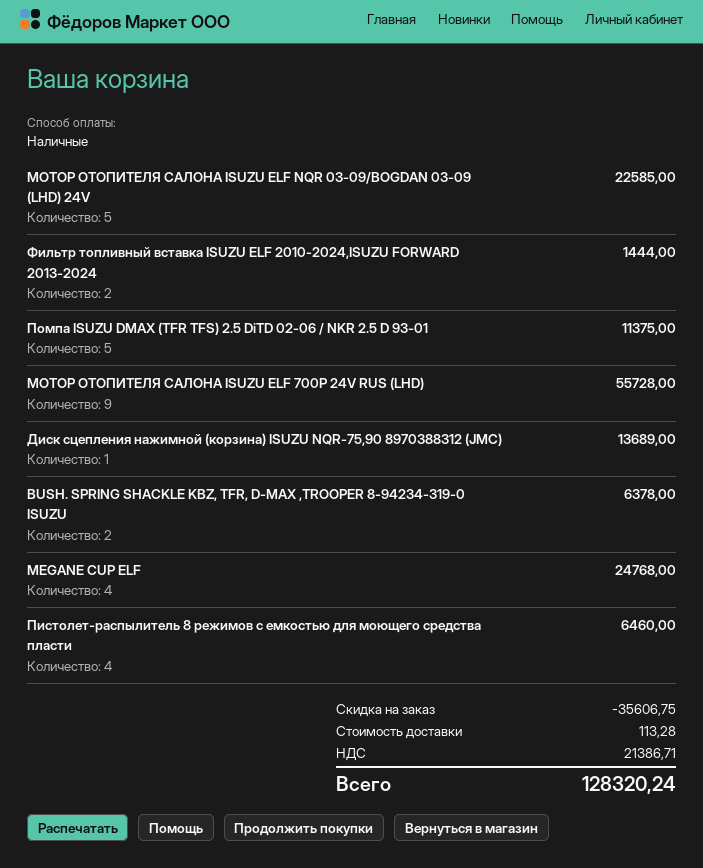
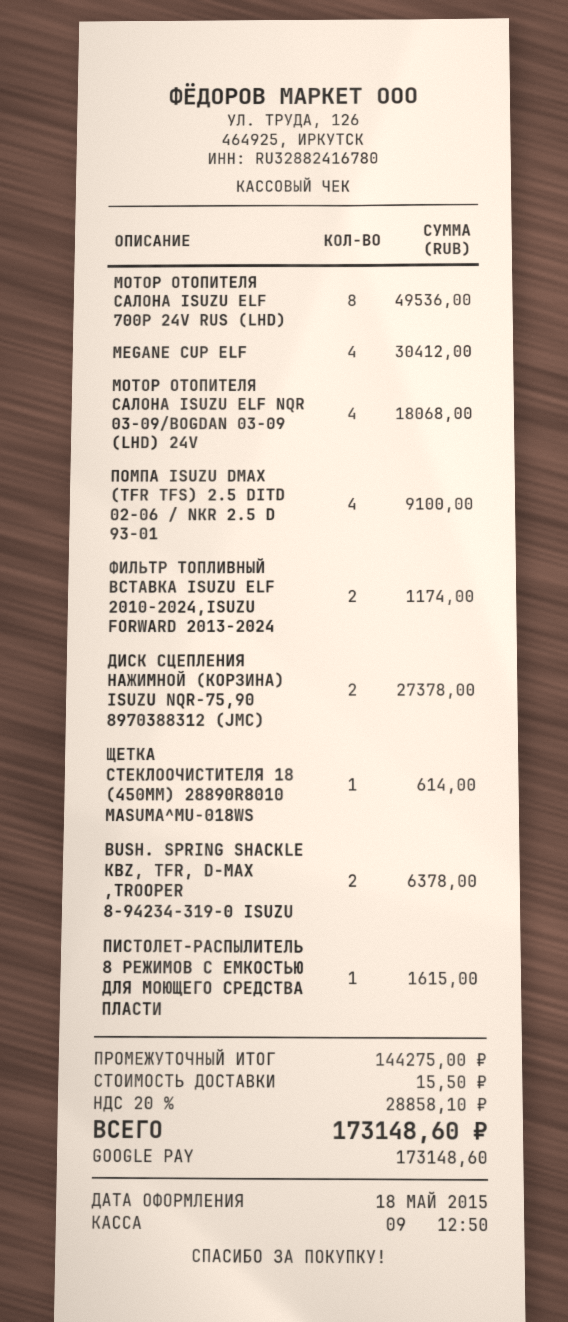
payment method: cash -> Google Pay
МОТОР ОТОПИТЕЛЯ САЛОНА ISUZU ELF NQR 03-09/BOGDAN 03-09 (LHD) 24V: 5 for 22585.00 -> 4 for 18068.00
Фильтр топливный вставка ISUZU ELF 2010-2024,ISUZU FORWARD 2013-2024: 2 for 1444.00 -> 2 for 1174.00
Помпа ISUZU DMAX (TFR TFS) 2.5 DiTD 02-06 / NKR 2.5 D 93-01: 5 for 11375.00 -> 4 for 9100.00
МОТОР ОТОПИТЕЛЯ САЛОНА ISUZU ELF 700P 24V RUS (LHD): 9 for 55728.00 -> 8 for 49536.00
Диск сцепления нажимной (корзина) ISUZU NQR-75,90 8970388312 (JMC): 1 for 13689.00 -> 2 for 27378.00
MEGANE CUP ELF: 4 for 24768.00 -> 4 for 30412.00
Пистолет-распылитель 8 режимов с емкостью для моющего средства пласти: 4 for 6460.00 -> 1 for 1615.00
ЩЕТКА СТЕКЛООЧИСТИТЕЛЯ 18 (450ММ) 28890R8010 MASUMA^MU-018WS: none -> 1 for 614.00
discount: 35606.75 -> none
shipping: 113.28 -> 15.50
tax: 21386.71 -> 28858.10
total: 128320.24 -> 173148.60

